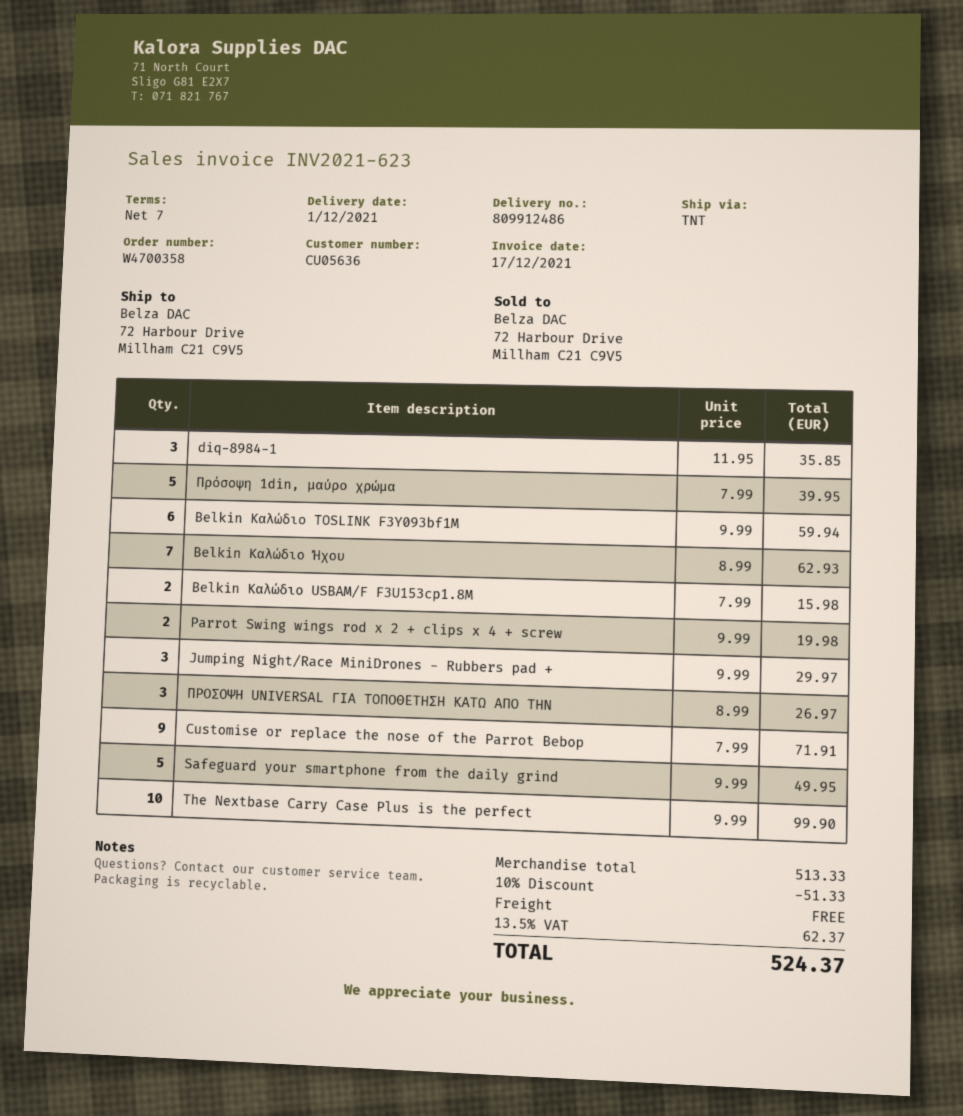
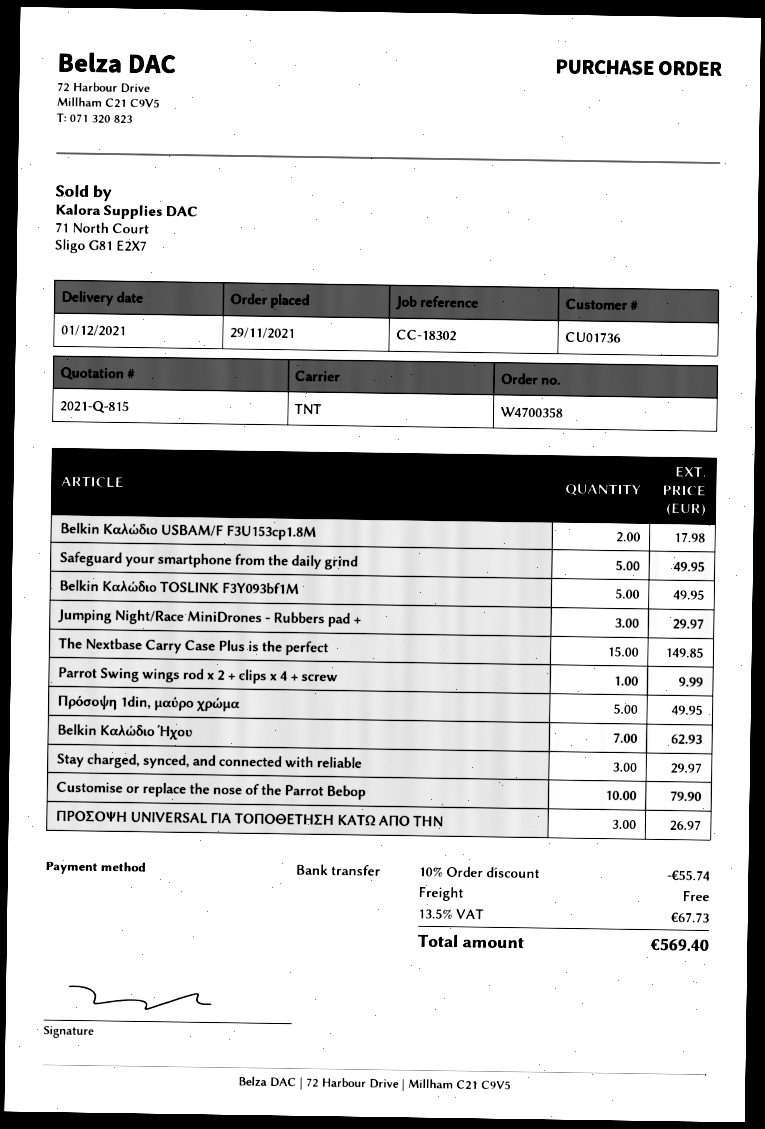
customer number: CU05636 -> CU01736
diq-8984-1: 3 for 35.85 -> none
Πρόσοψη 1din, μαύρο χρώμα: 5 for 39.95 -> 5 for 49.95
Belkin Καλώδιο TOSLINK F3Y093bf1M: 6 for 59.94 -> 5 for 49.95
Belkin Καλώδιο USBAM/F F3U153cp1.8M: 2 for 15.98 -> 2 for 17.98
Parrot Swing wings rod x 2 + clips x 4 + screw: 2 for 19.98 -> 1 for 9.99
Customise or replace the nose of the Parrot Bebop: 9 for 71.91 -> 10 for 79.90
The Nextbase Carry Case Plus is the perfect: 10 for 99.90 -> 15 for 149.85
Stay charged, synced, and connected with reliable: none -> 3 for 29.97
discount: 10% = 51.33 -> 10% = 55.74
tax: 13.5% = 62.37 -> 13.5% = 67.73
total: 524.37 -> 569.40

